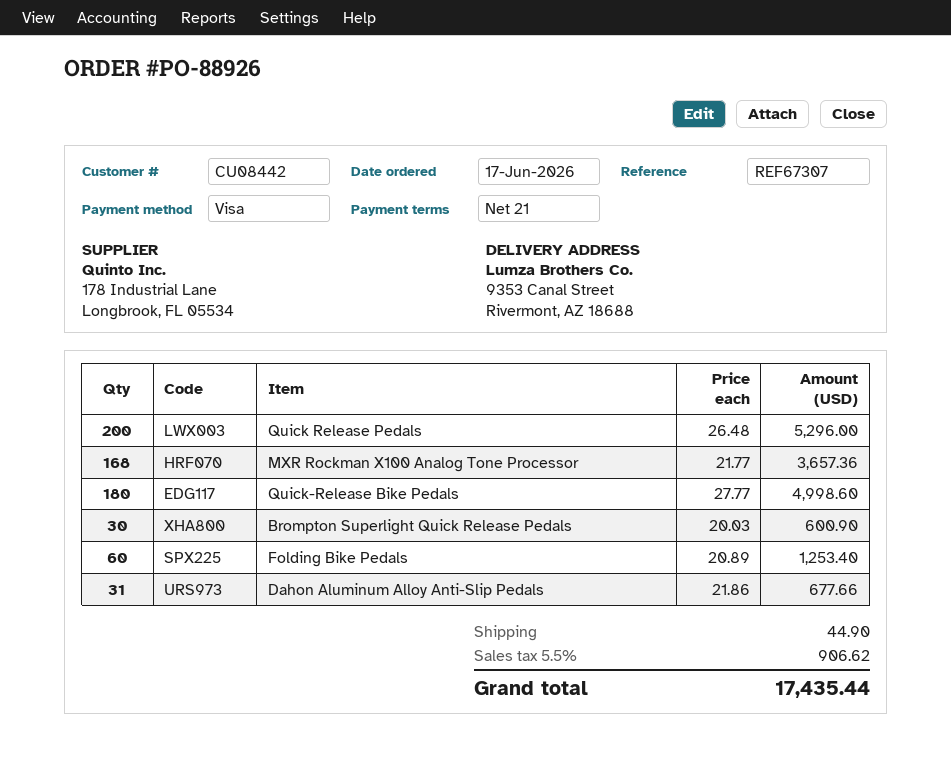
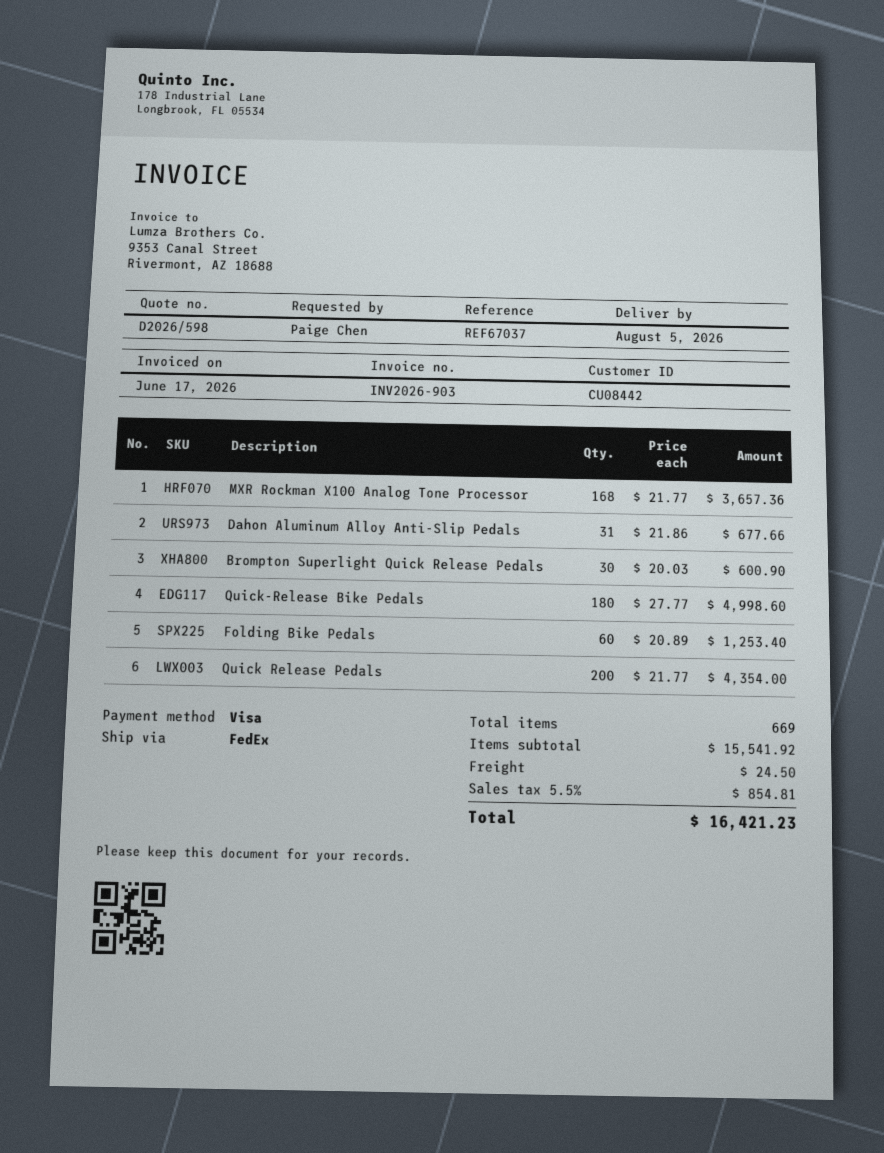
reference: REF67307 -> REF67037
Quick Release Pedals: 200 x 26.48 = 5296.00 -> 200 x 21.77 = 4354.00
shipping: 44.90 -> 24.50
tax: 5.5% = 906.62 -> 5.5% = 854.81
total: 17435.44 -> 16421.23

